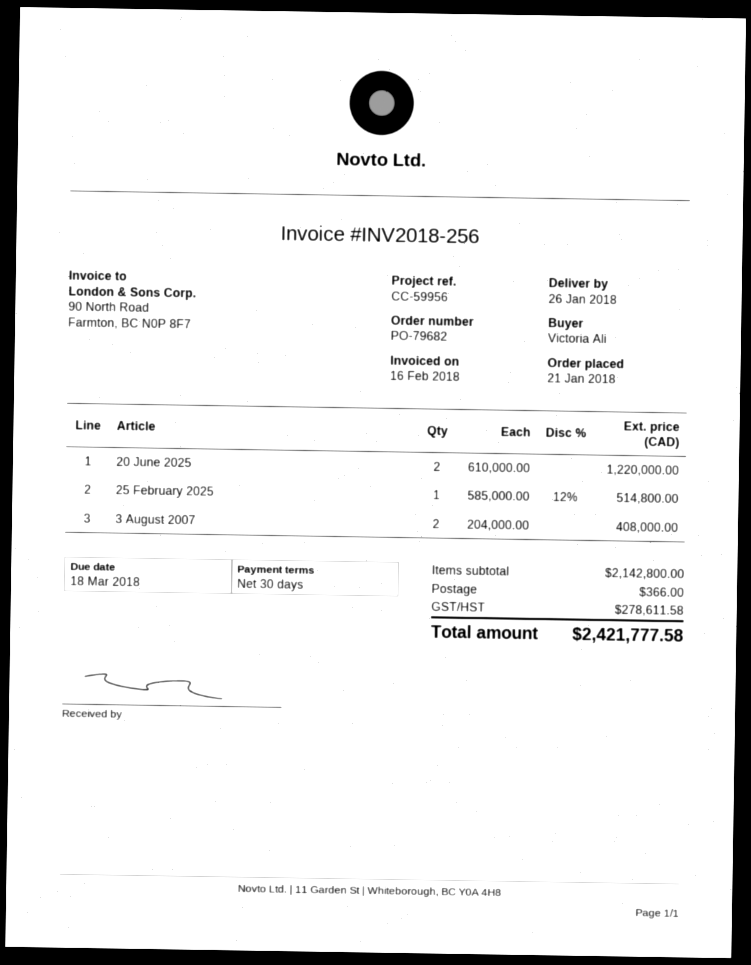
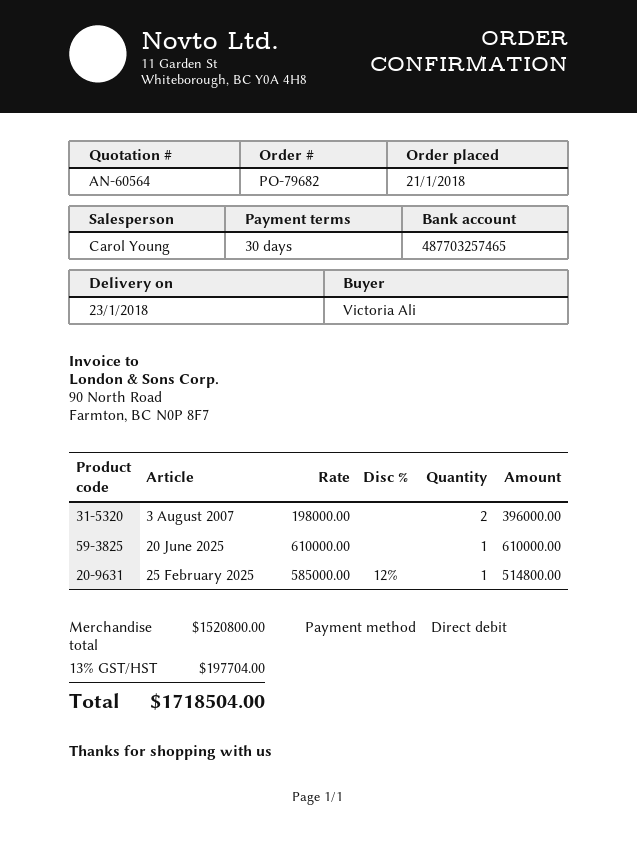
delivery date: 2018-01-26 -> 2018-01-23
20 June 2025: 2 x 610000.00 = 1220000.00 -> 1 x 610000.00 = 610000.00
3 August 2007: 2 x 204000.00 = 408000.00 -> 2 x 198000.00 = 396000.00
subtotal: 2142800.00 -> 1520800.00
shipping: 366.00 -> none
tax: 278611.58 -> 197704.00
total: 2421777.58 -> 1718504.00

